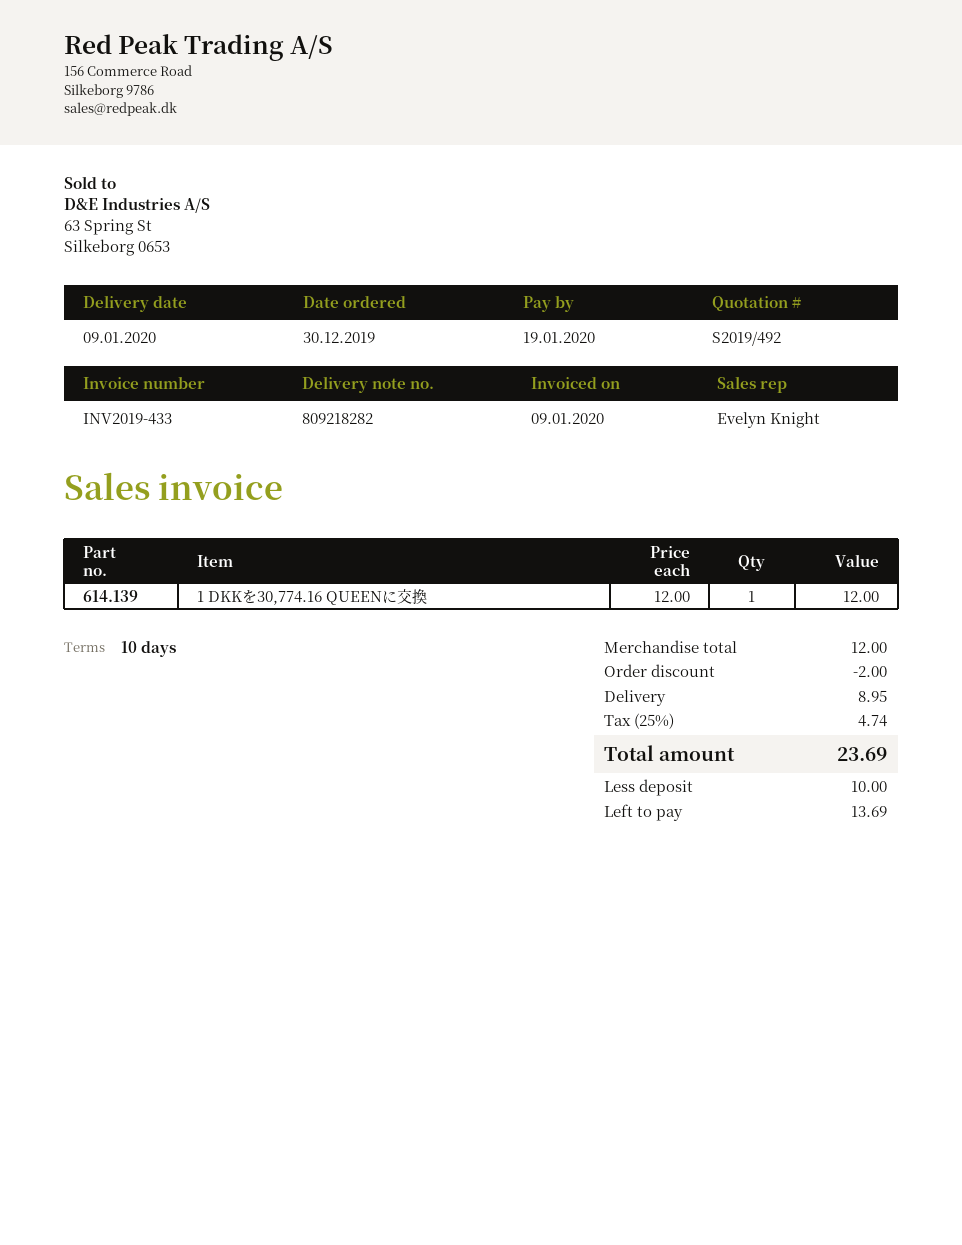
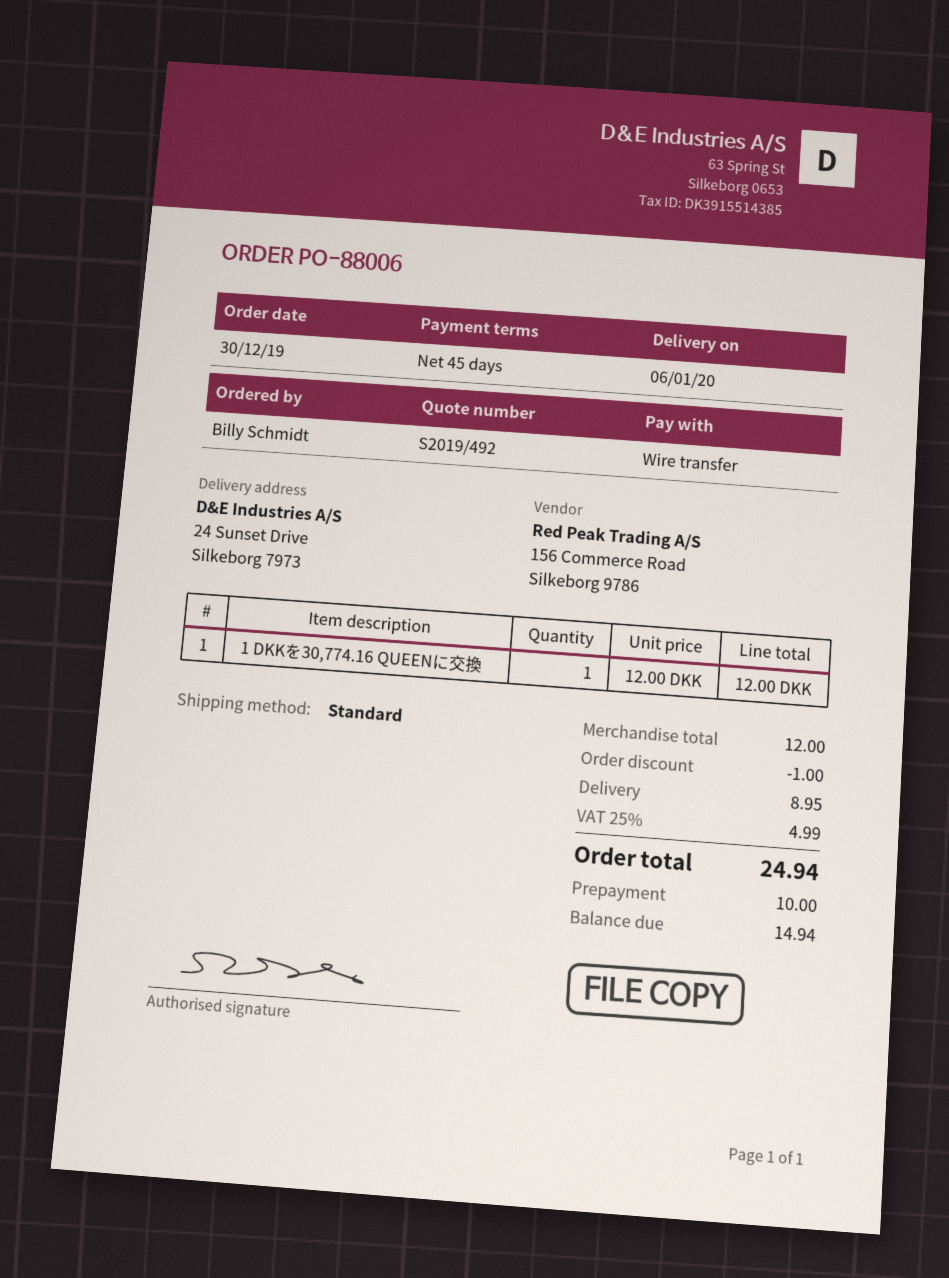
delivery date: 2020-01-09 -> 2020-01-06
payment terms: 10 days -> 45 days
discount: 2.00 -> 1.00
tax: 25% = 4.74 -> 25% = 4.99
total: 23.69 -> 24.94
balance: 13.69 -> 14.94

